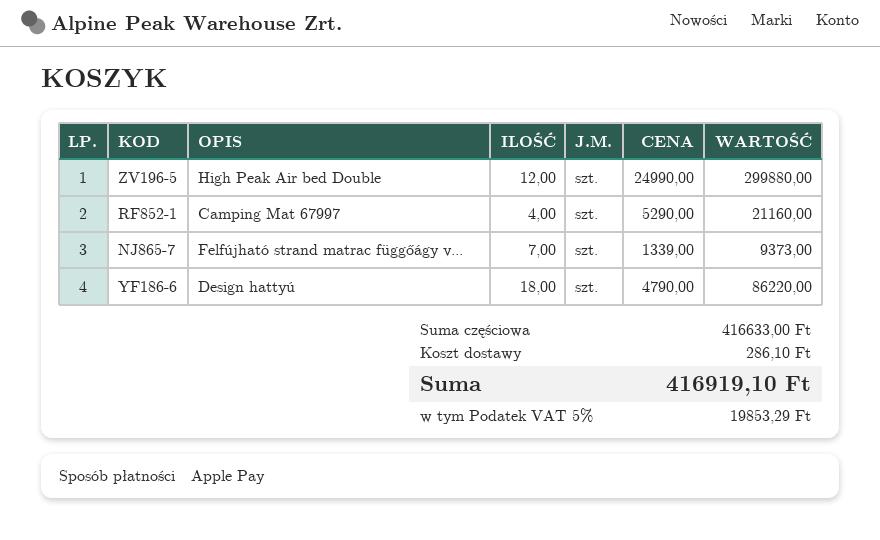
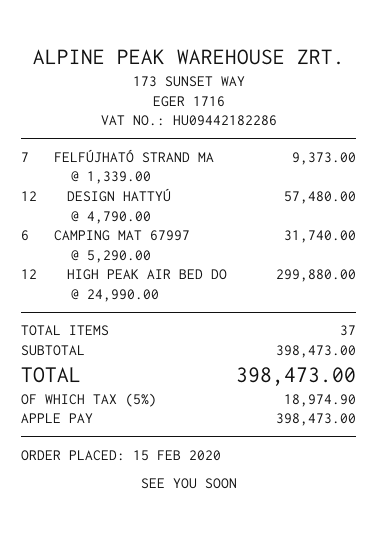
Camping Mat 67997: 4 x 5290.00 = 21160.00 -> 6 x 5290.00 = 31740.00
Design hattyú: 18 x 4790.00 = 86220.00 -> 12 x 4790.00 = 57480.00
subtotal: 416633.00 -> 398473.00
shipping: 286.10 -> none
tax: 5% = 19853.29 -> 5% = 18974.90
total: 416919.10 -> 398473.00

